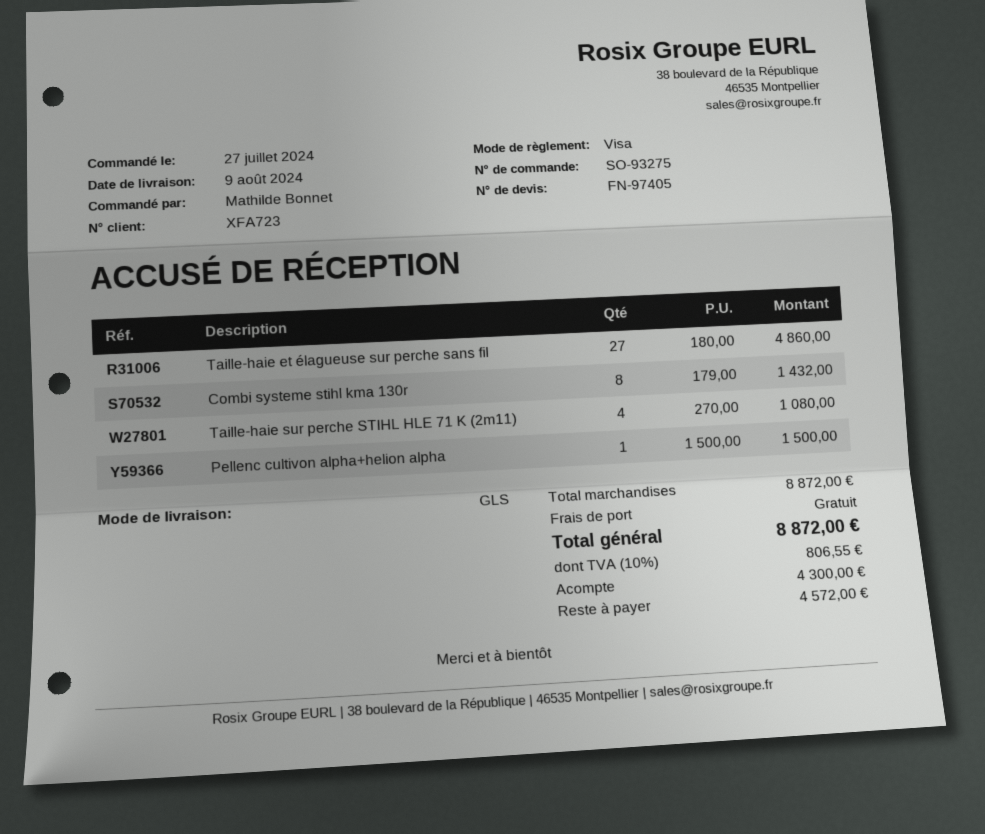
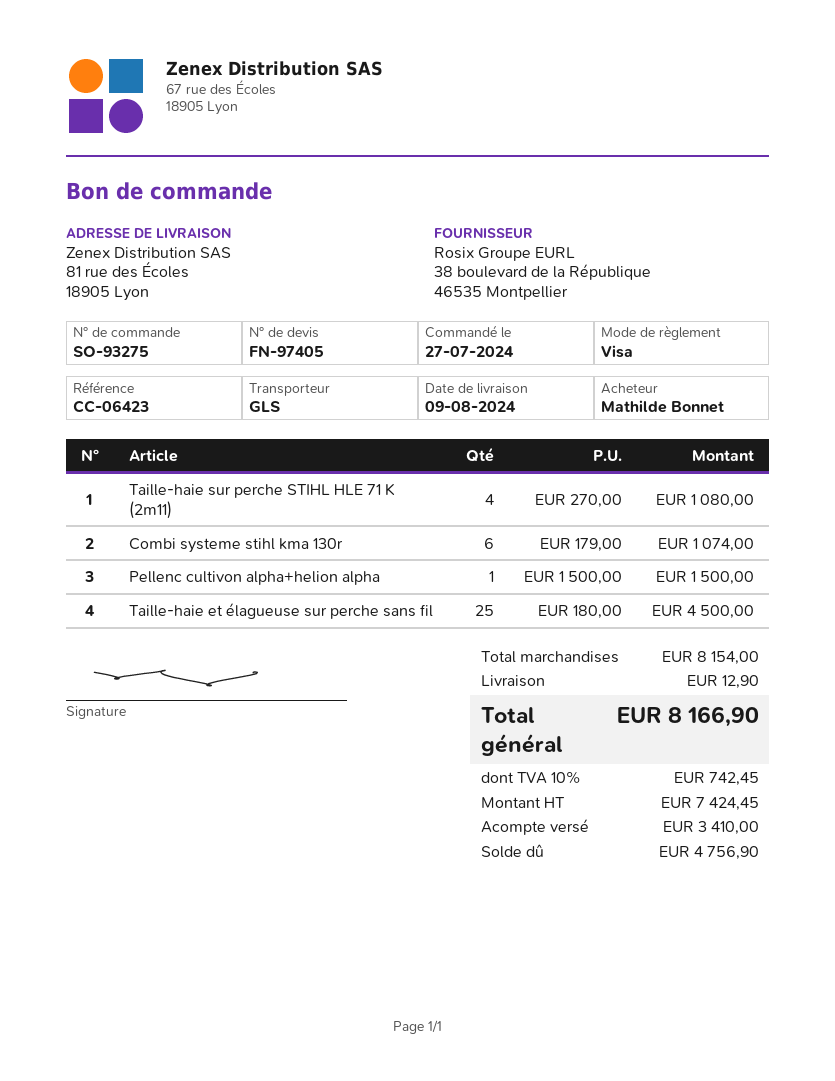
Taille-haie et élagueuse sur perche sans fil: 27 x 180.00 = 4860.00 -> 25 x 180.00 = 4500.00
Combi systeme stihl kma 130r: 8 x 179.00 = 1432.00 -> 6 x 179.00 = 1074.00
subtotal: 8872.00 -> 8154.00
shipping: 0.00 -> 12.90
tax: 10% = 806.55 -> 10% = 742.45
total: 8872.00 -> 8166.90
deposit: 4300.00 -> 3410.00
balance: 4572.00 -> 4756.90

